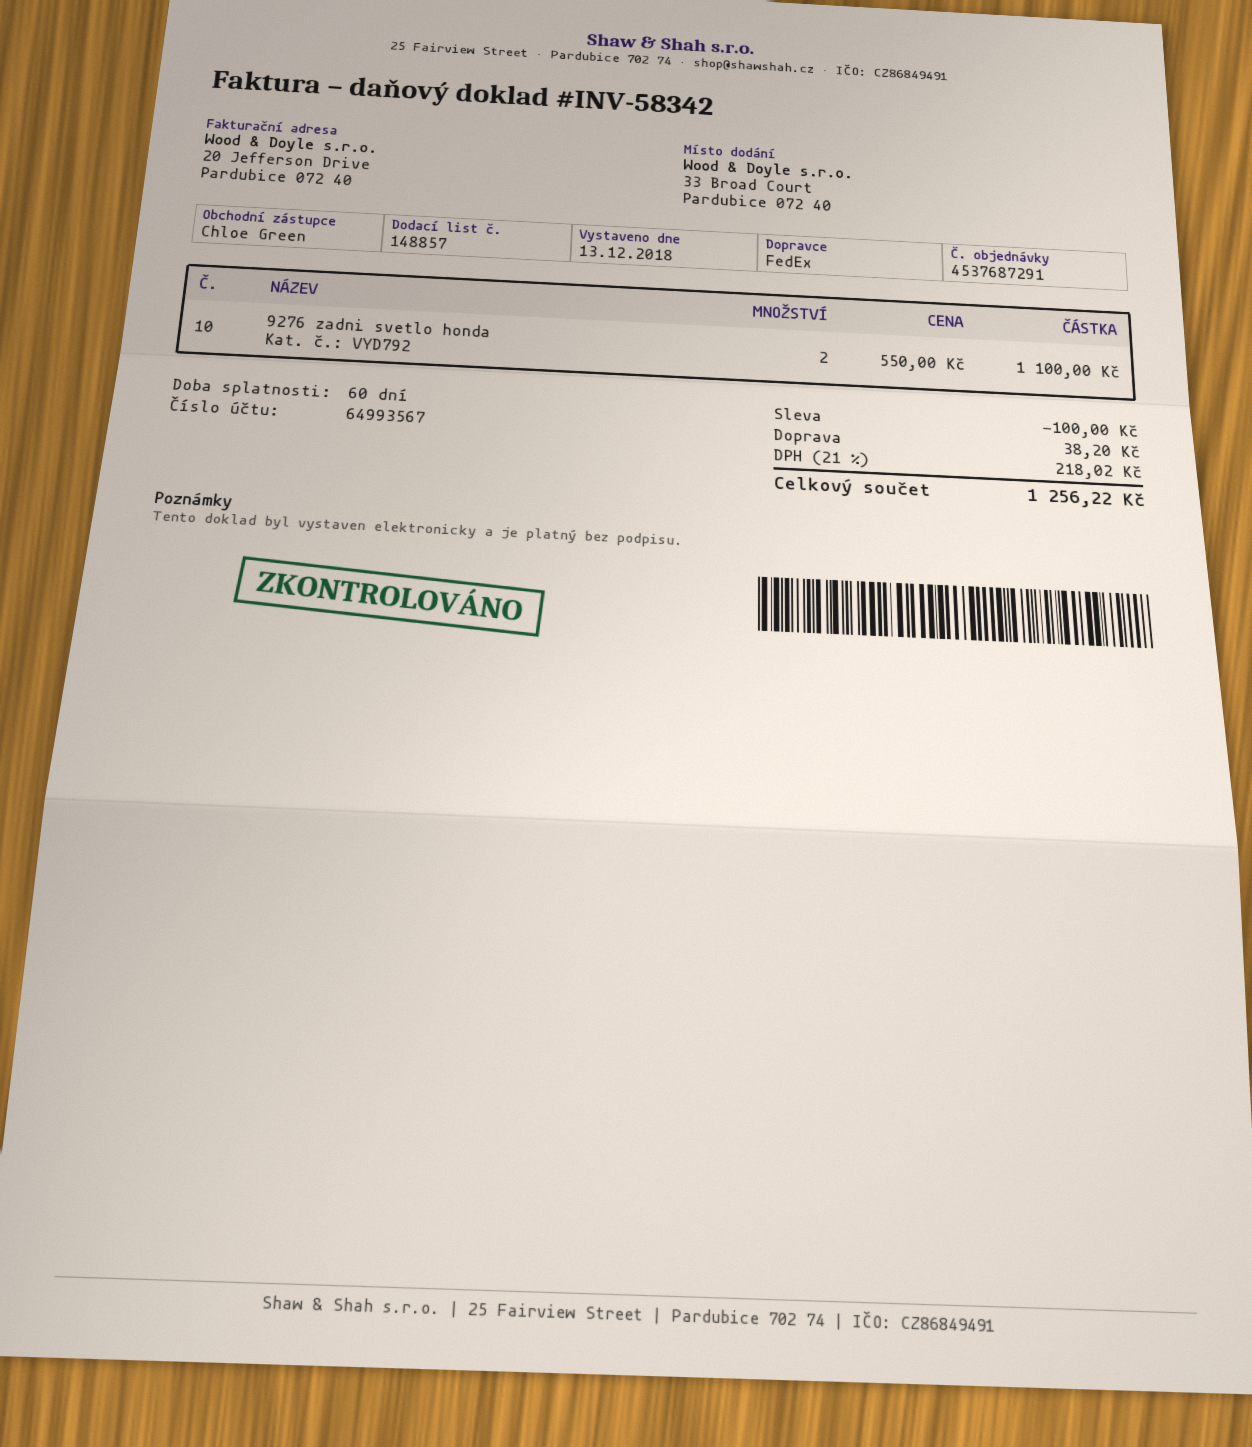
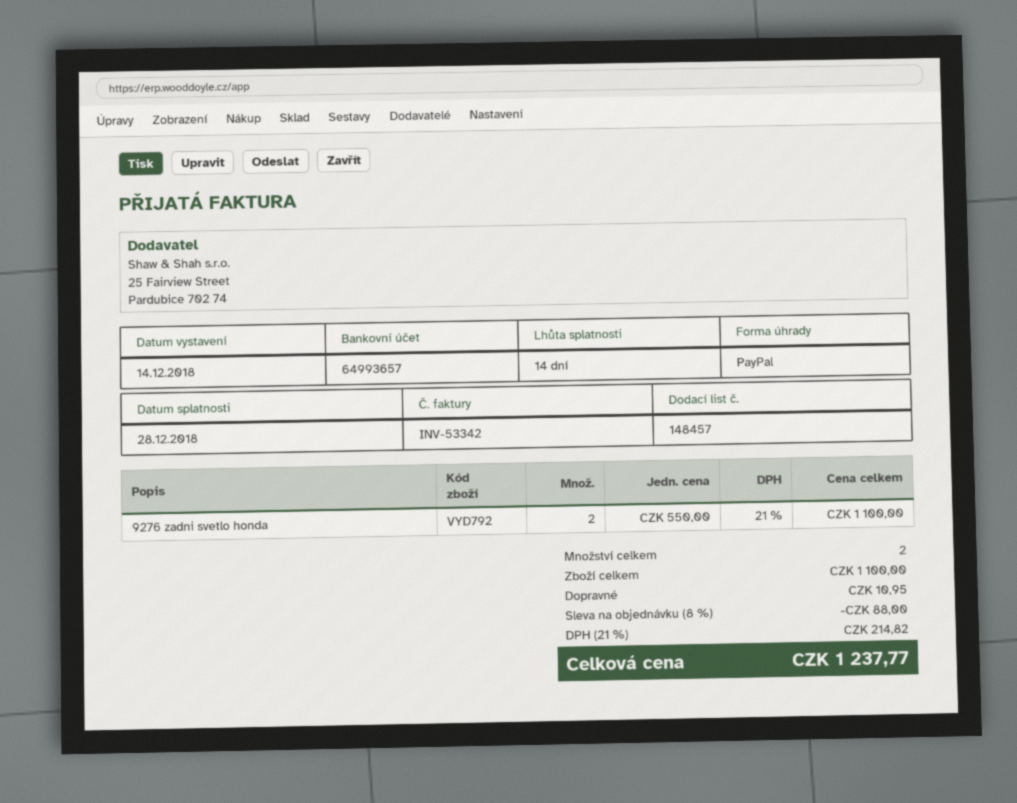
delivery note number: 148857 -> 148457
invoice number: INV-58342 -> INV-53342
invoice date: 2018-12-13 -> 2018-12-14
payment terms: 60 days -> 14 days
bank account: 64993567 -> 64993657
discount: 100.00 -> 88.00
shipping: 38.20 -> 10.95
tax: 21% = 218.02 -> 21% = 214.82
total: 1256.22 -> 1237.77

